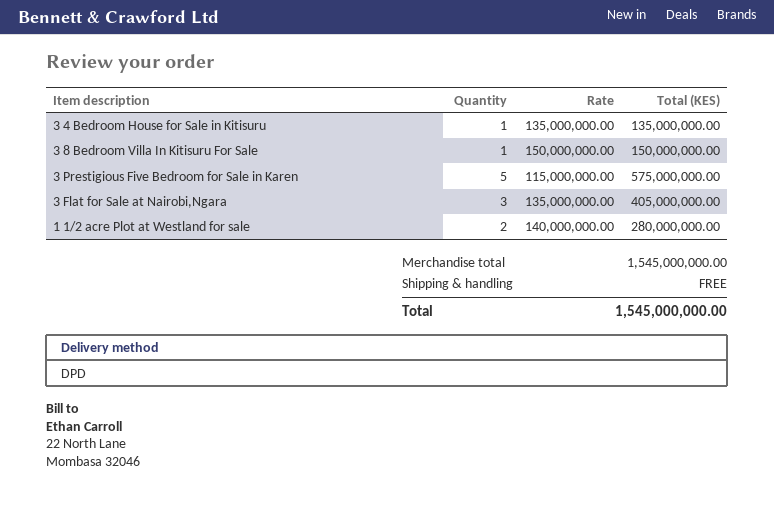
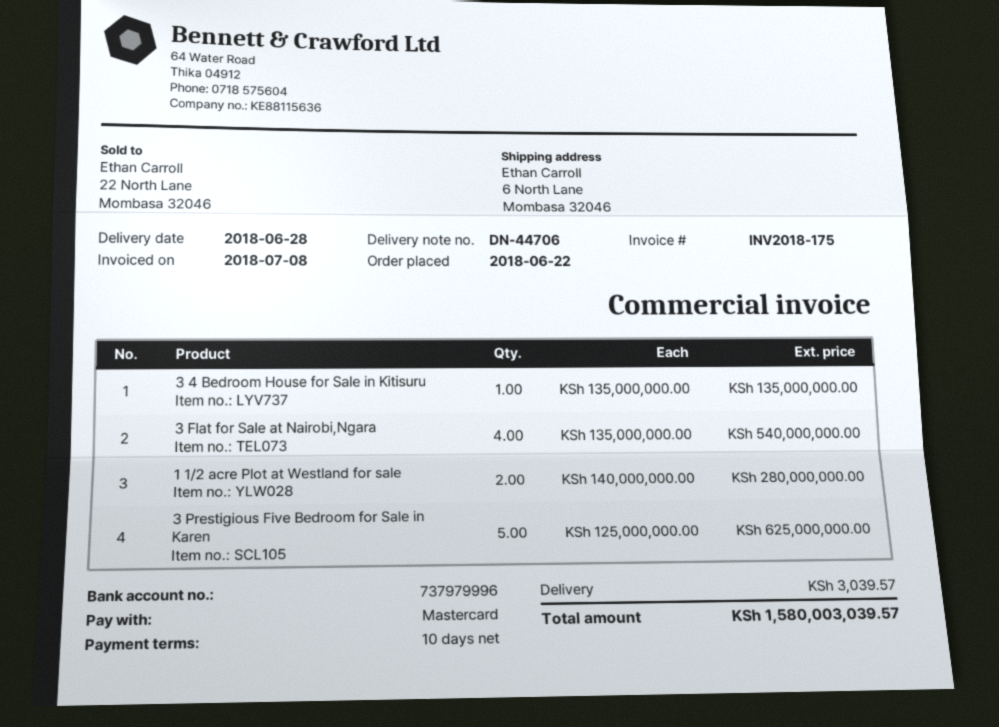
3 8 Bedroom Villa In Kitisuru For Sale: 1 x 150000000.00 = 150000000.00 -> none
3 Prestigious Five Bedroom for Sale in Karen: 5 x 115000000.00 = 575000000.00 -> 5 x 125000000.00 = 625000000.00
3 Flat for Sale at Nairobi,Ngara: 3 x 135000000.00 = 405000000.00 -> 4 x 135000000.00 = 540000000.00
shipping: 0.00 -> 3039.57
total: 1545000000.00 -> 1580003039.57

